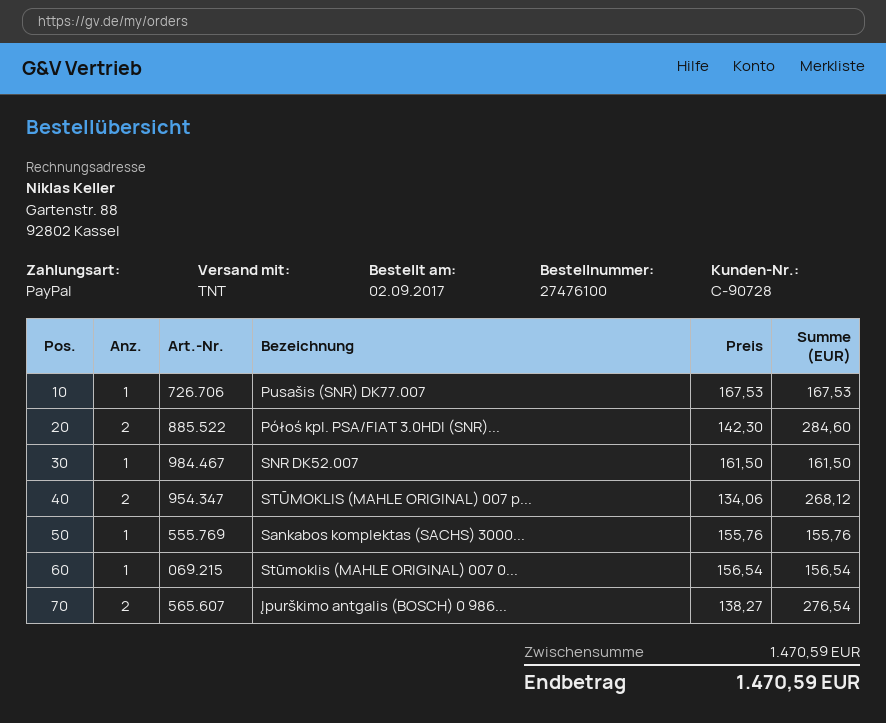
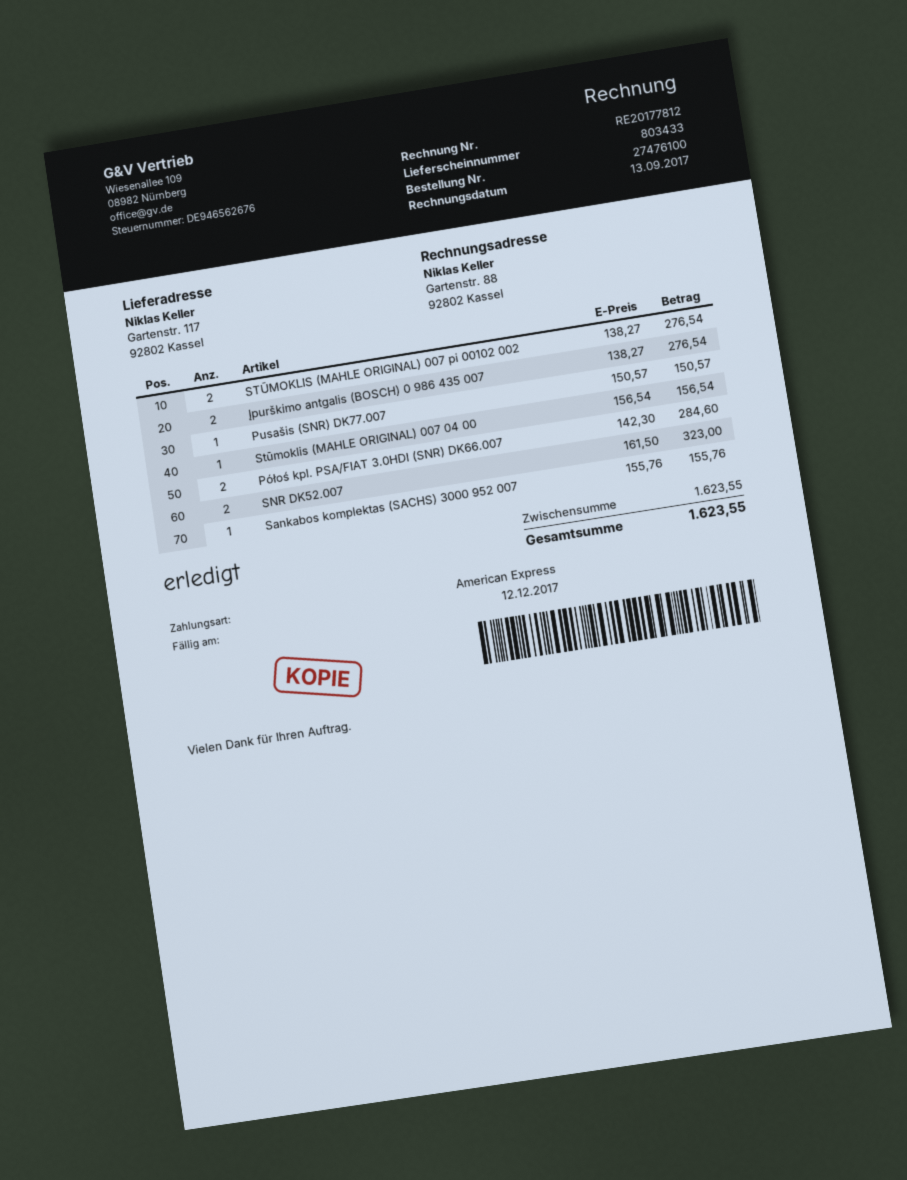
payment method: PayPal -> American Express
Pusašis (SNR) DK77.007: 1 x 167.53 = 167.53 -> 1 x 150.57 = 150.57
SNR DK52.007: 1 x 161.50 = 161.50 -> 2 x 161.50 = 323.00
STŪMOKLIS (MAHLE ORIGINAL) 007 p...: 2 x 134.06 = 268.12 -> 2 x 138.27 = 276.54
subtotal: 1470.59 -> 1623.55
total: 1470.59 -> 1623.55

